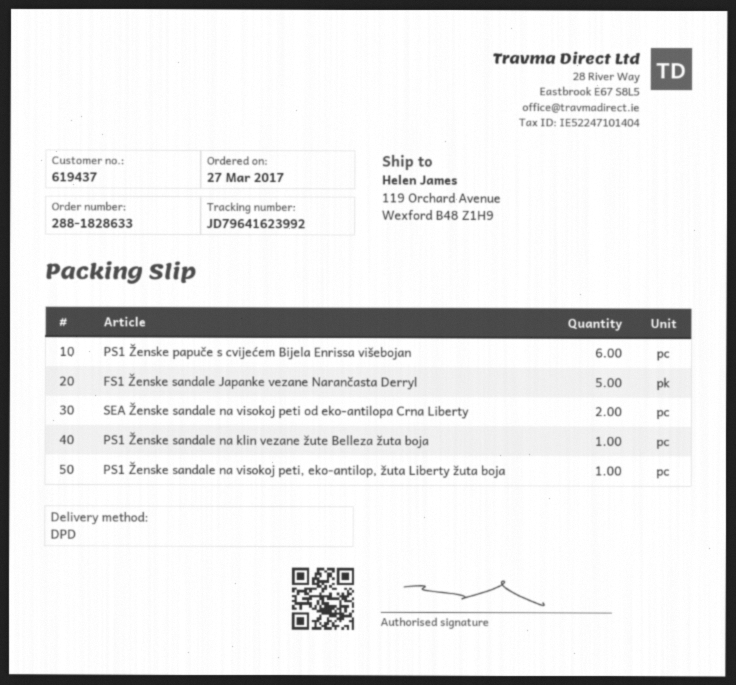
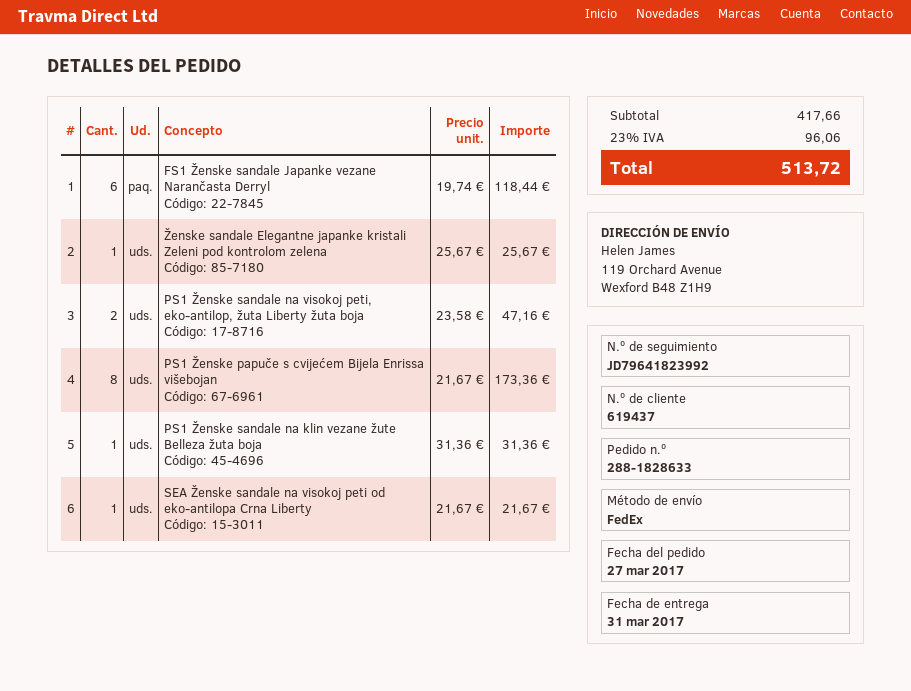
shipping method: DPD -> FedEx
tracking number: JD79641623992 -> JD79641823992
PS1 Ženske papuče s cvijećem Bijela Enrissa višebojan: 6 -> 8
FS1 Ženske sandale Japanke vezane Narančasta Derryl: 5 -> 6
SEA Ženske sandale na visokoj peti od eko-antilopa Crna Liberty: 2 -> 1
PS1 Ženske sandale na visokoj peti, eko-antilop, žuta Liberty žuta boja: 1 -> 2
Ženske sandale Elegantne japanke kristali Zeleni pod kontrolom zelena: none -> 1

